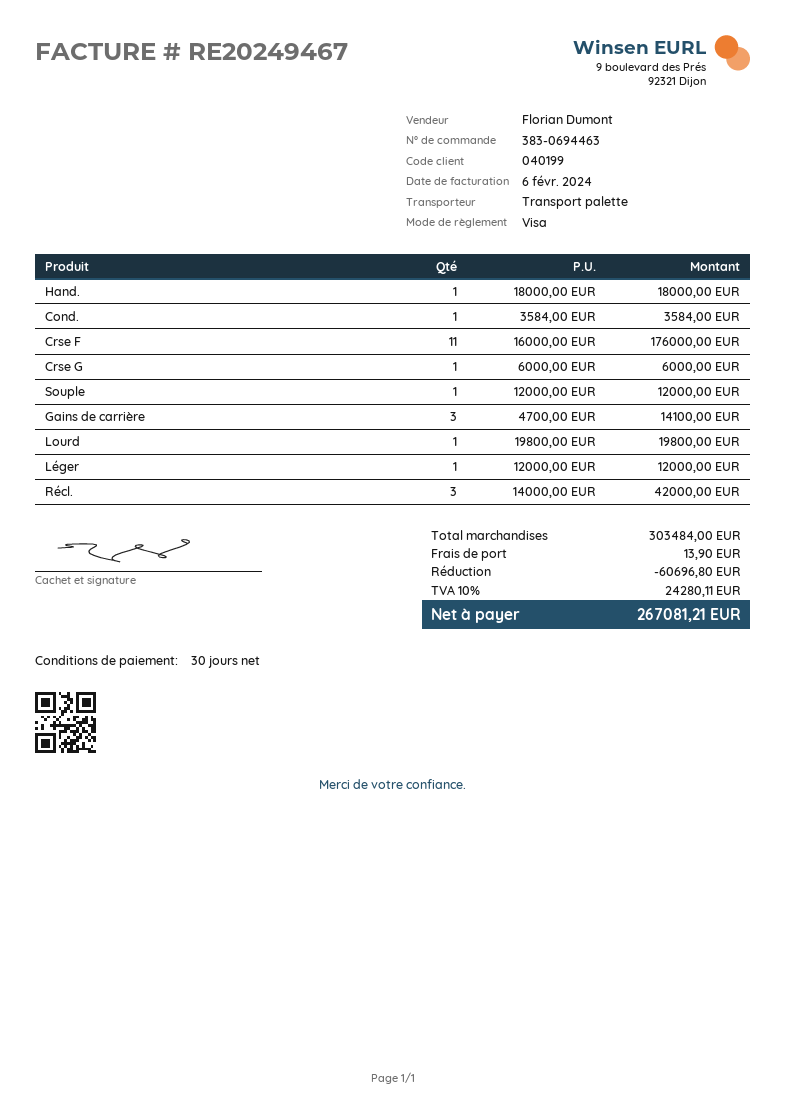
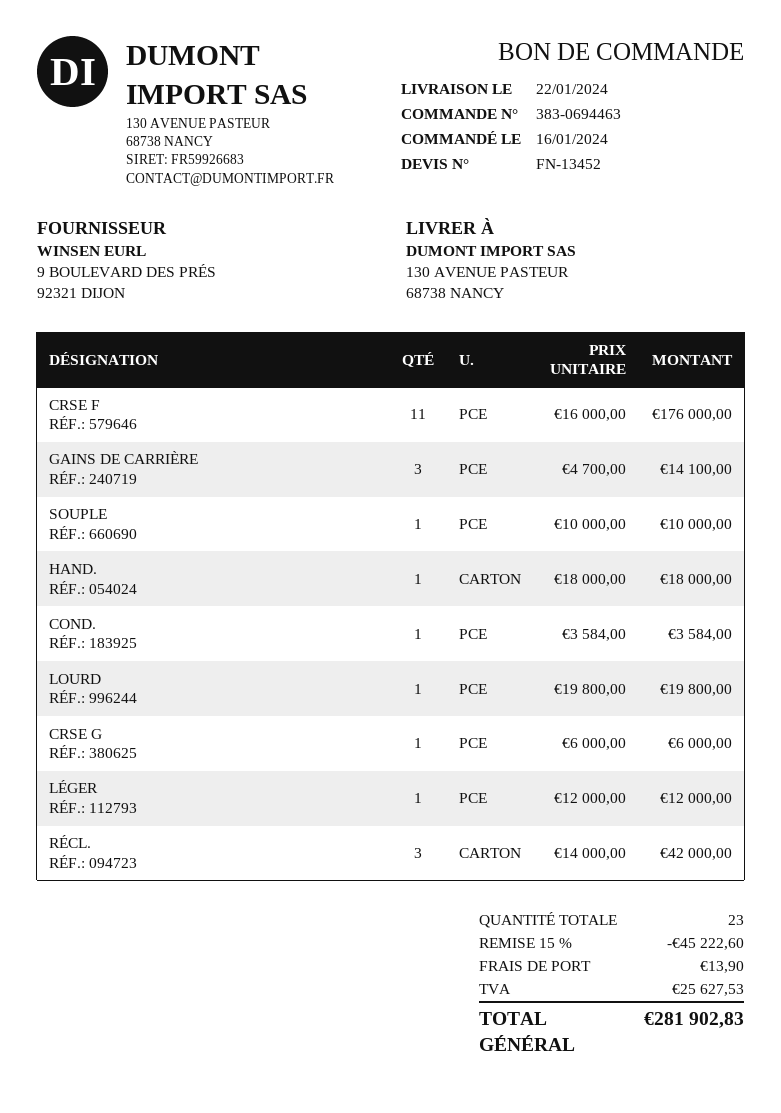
Souple: 1 x 12000.00 = 12000.00 -> 1 x 10000.00 = 10000.00
discount: 60696.80 -> 45222.60
tax: 24280.11 -> 25627.53
total: 267081.21 -> 281902.83

